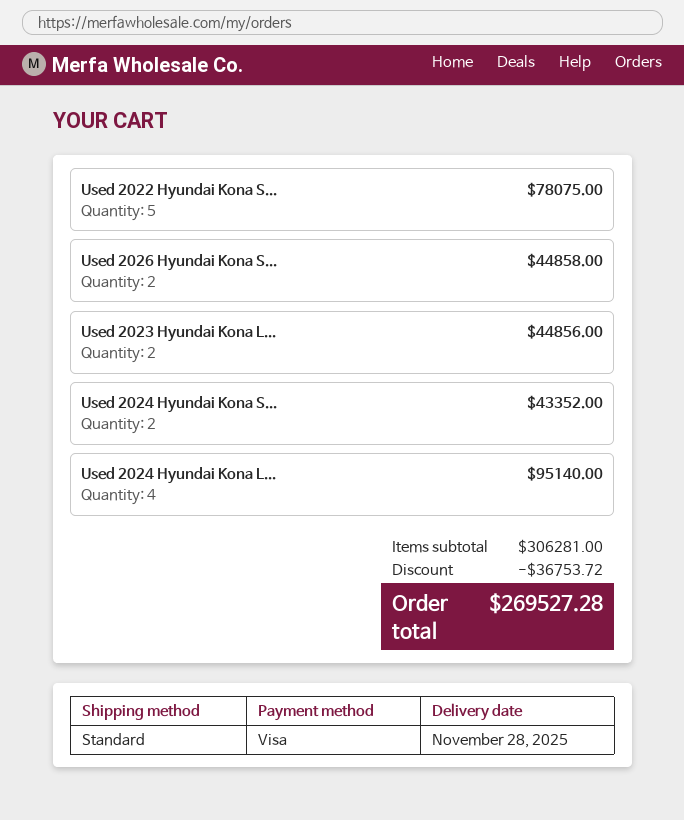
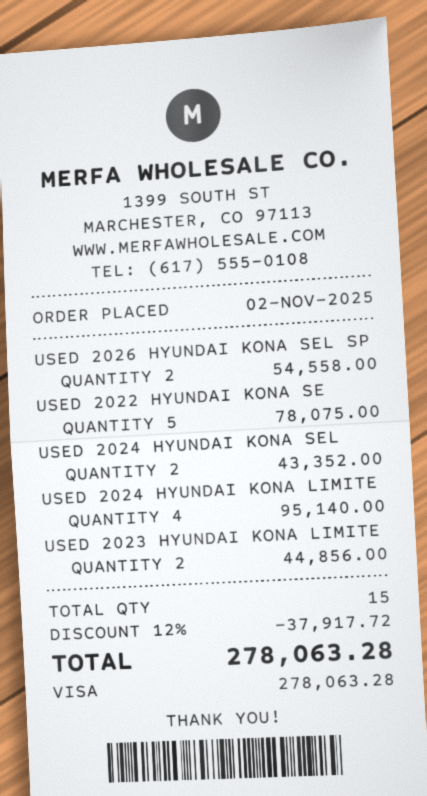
Used 2026 Hyundai Kona S...: 2 for 44858.00 -> 2 for 54558.00
discount: 36753.72 -> 37917.72
total: 269527.28 -> 278063.28

